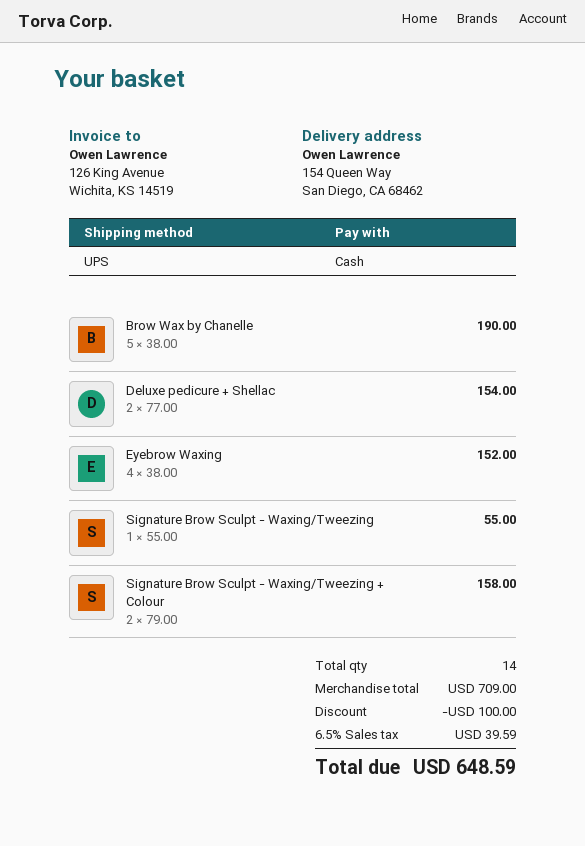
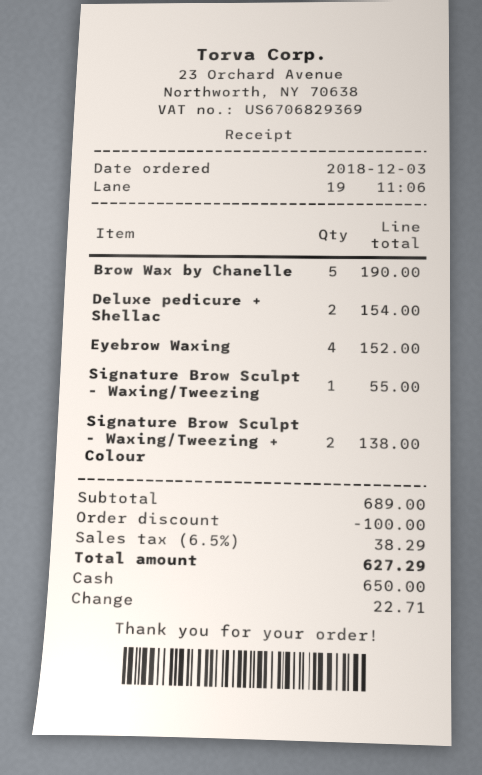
Signature Brow Sculpt - Waxing/Tweezing + Colour: 2 for 158.00 -> 2 for 138.00
subtotal: 709.00 -> 689.00
tax: 6.5% = 39.59 -> 6.5% = 38.29
total: 648.59 -> 627.29

